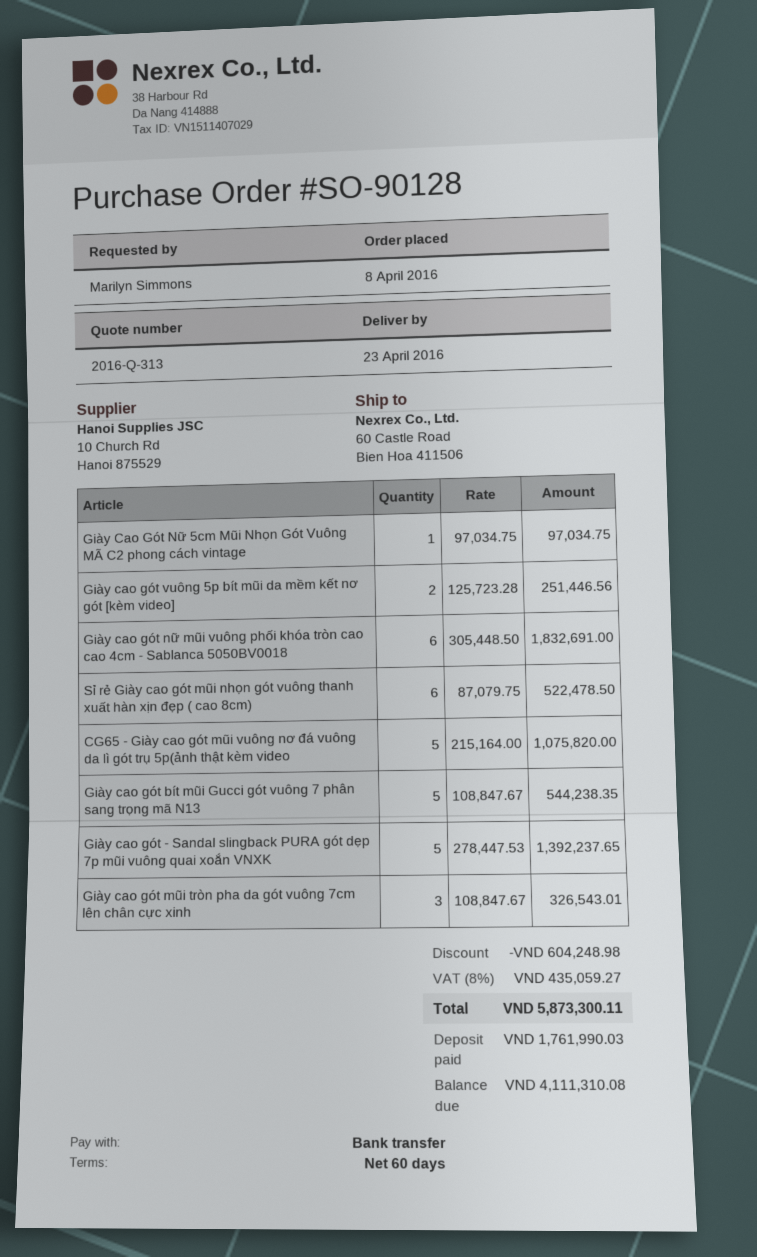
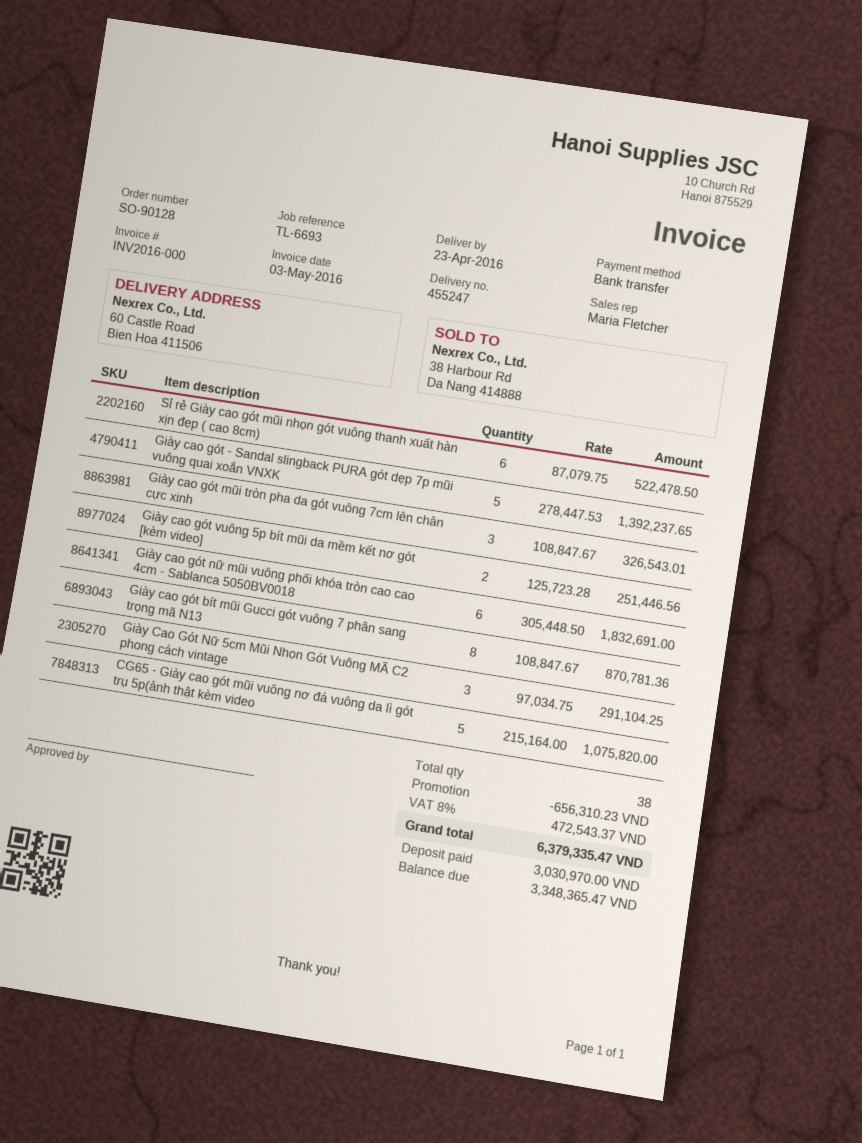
Giày Cao Gót Nữ 5cm Mũi Nhọn Gót Vuông MÃ C2 phong cách vintage: 1 x 97034.75 = 97034.75 -> 3 x 97034.75 = 291104.25
Giày cao gót bít mũi Gucci gót vuông 7 phân sang trọng mã N13: 5 x 108847.67 = 544238.35 -> 8 x 108847.67 = 870781.36
discount: 604248.98 -> 656310.23
tax: 8% = 435059.27 -> 8% = 472543.37
total: 5873300.11 -> 6379335.47
deposit: 1761990.03 -> 3030970.00
balance: 4111310.08 -> 3348365.47

